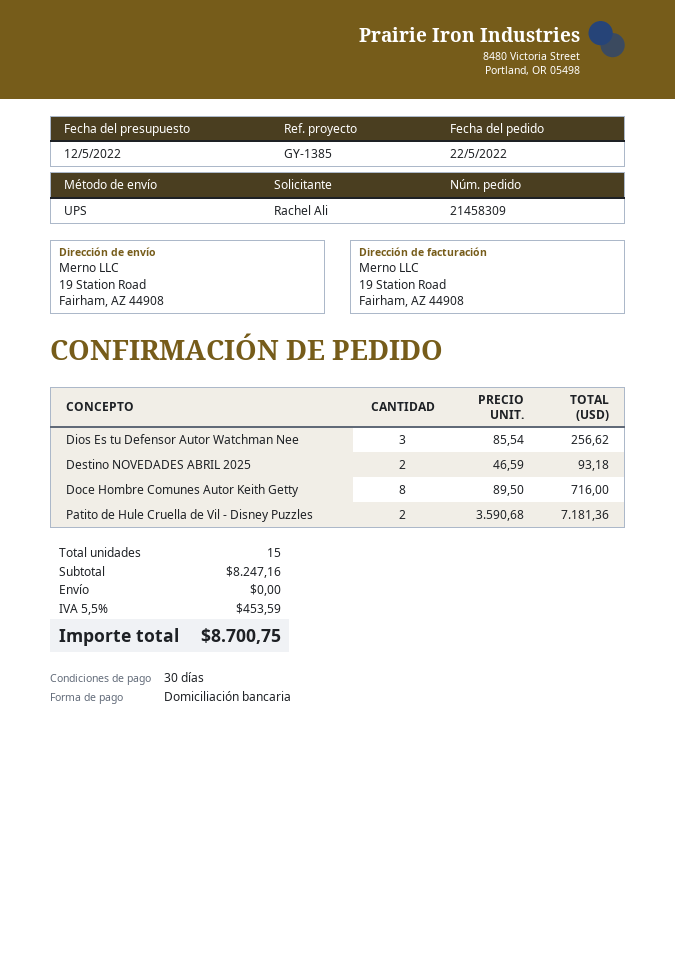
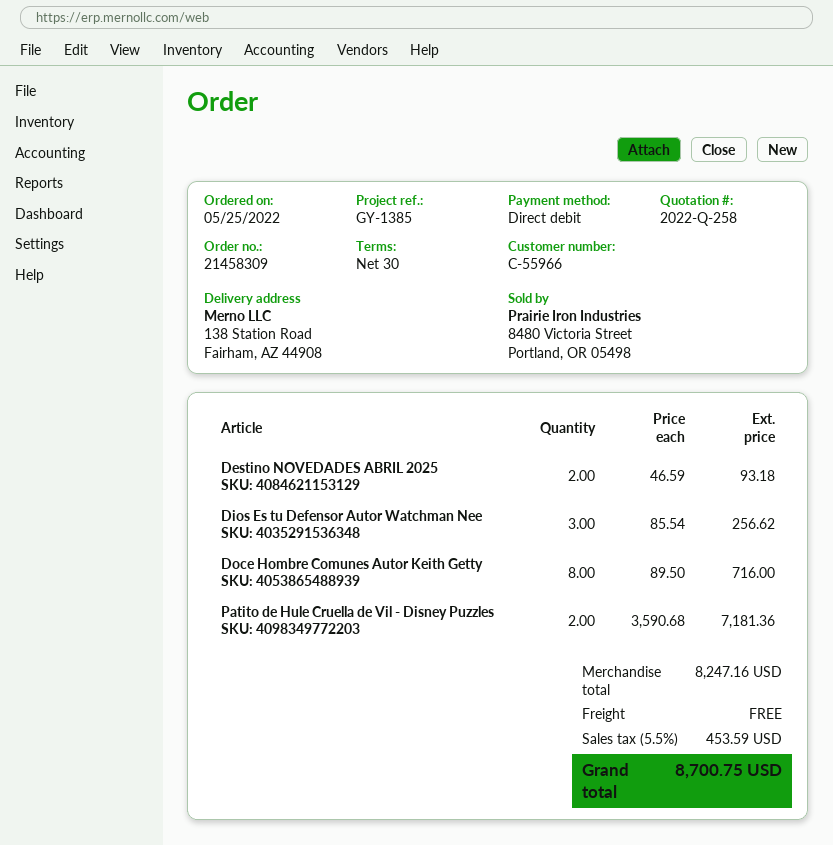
order date: 2022-05-22 -> 2022-05-25
ship to: 19 Station Road, Fairham, AZ 44908 -> 138 Station Road, Fairham, AZ 44908

